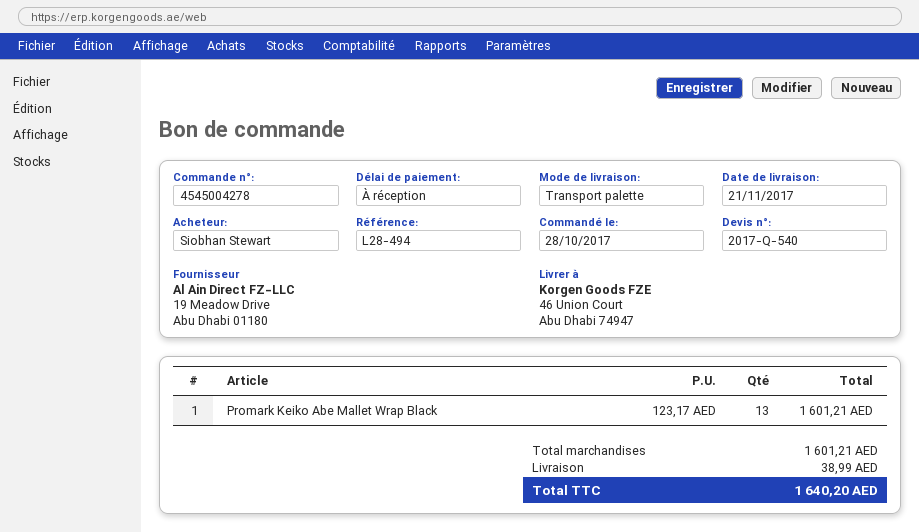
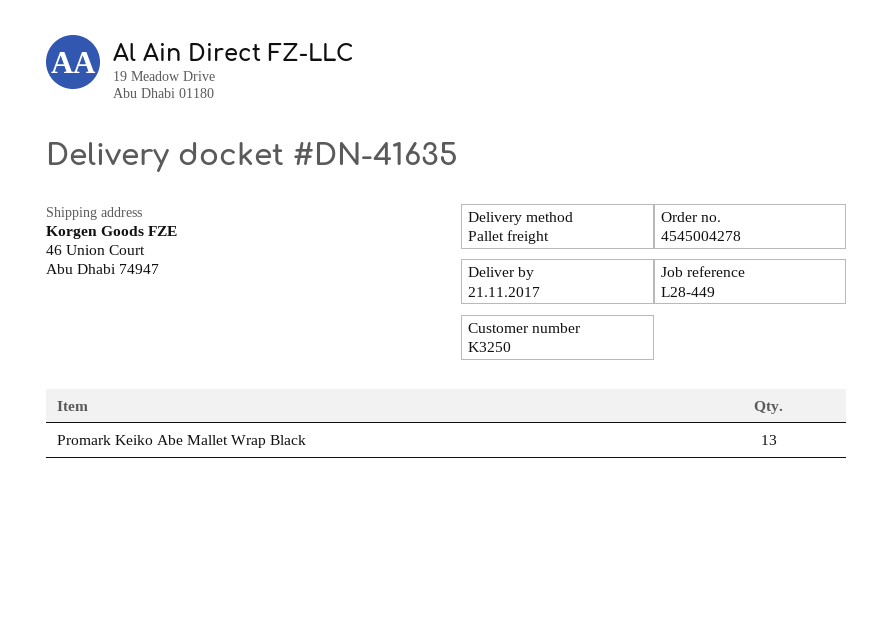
reference: L28-494 -> L28-449

